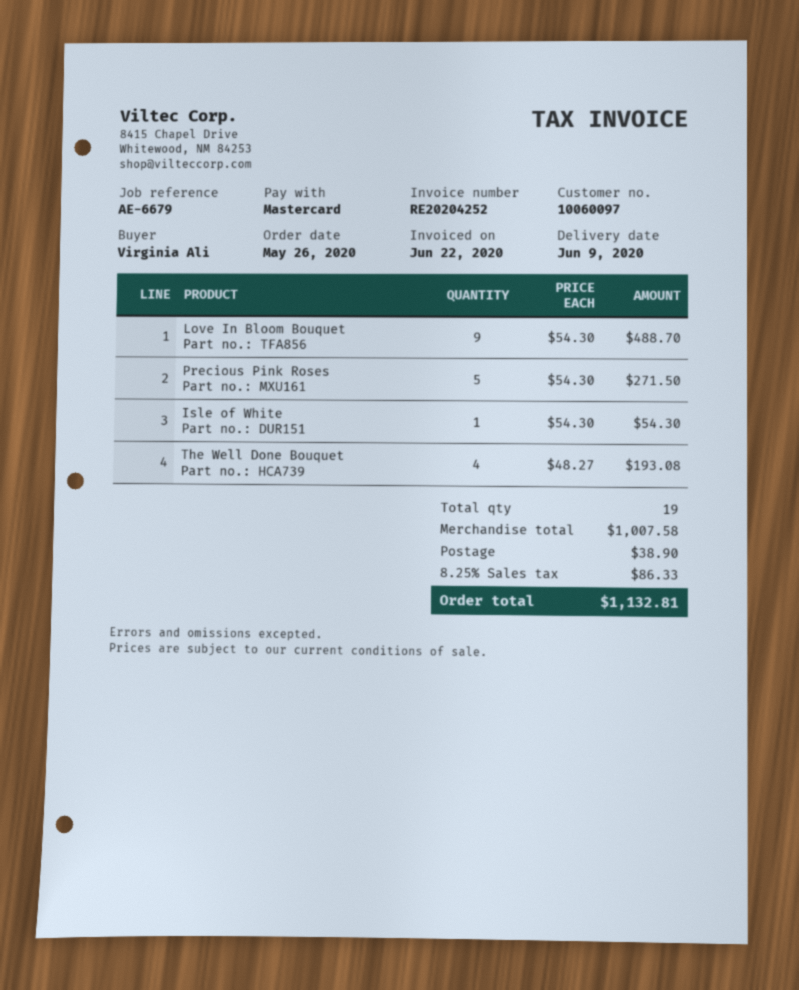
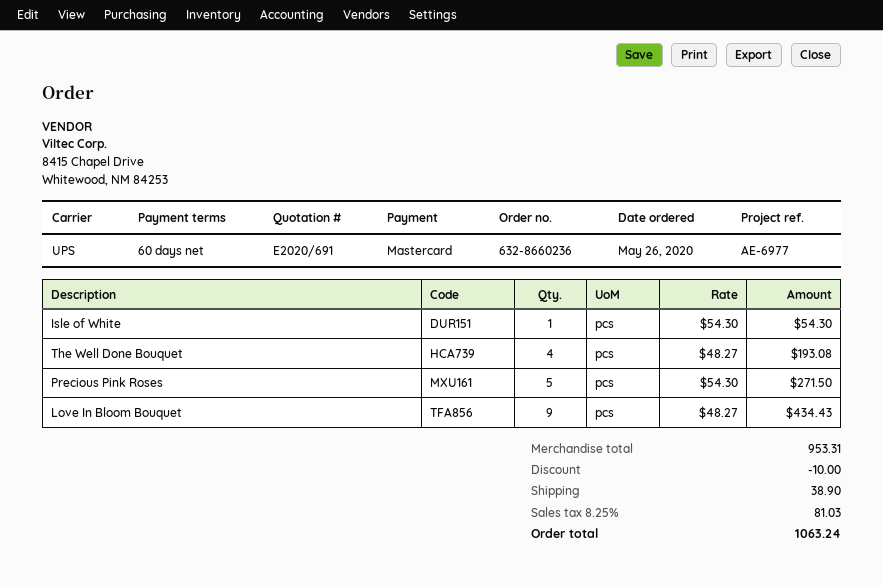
reference: AE-6679 -> AE-6977
Love In Bloom Bouquet: 9 x 54.30 = 488.70 -> 9 x 48.27 = 434.43
subtotal: 1007.58 -> 953.31
discount: none -> 10.00
tax: 8.25% = 86.33 -> 8.25% = 81.03
total: 1132.81 -> 1063.24

